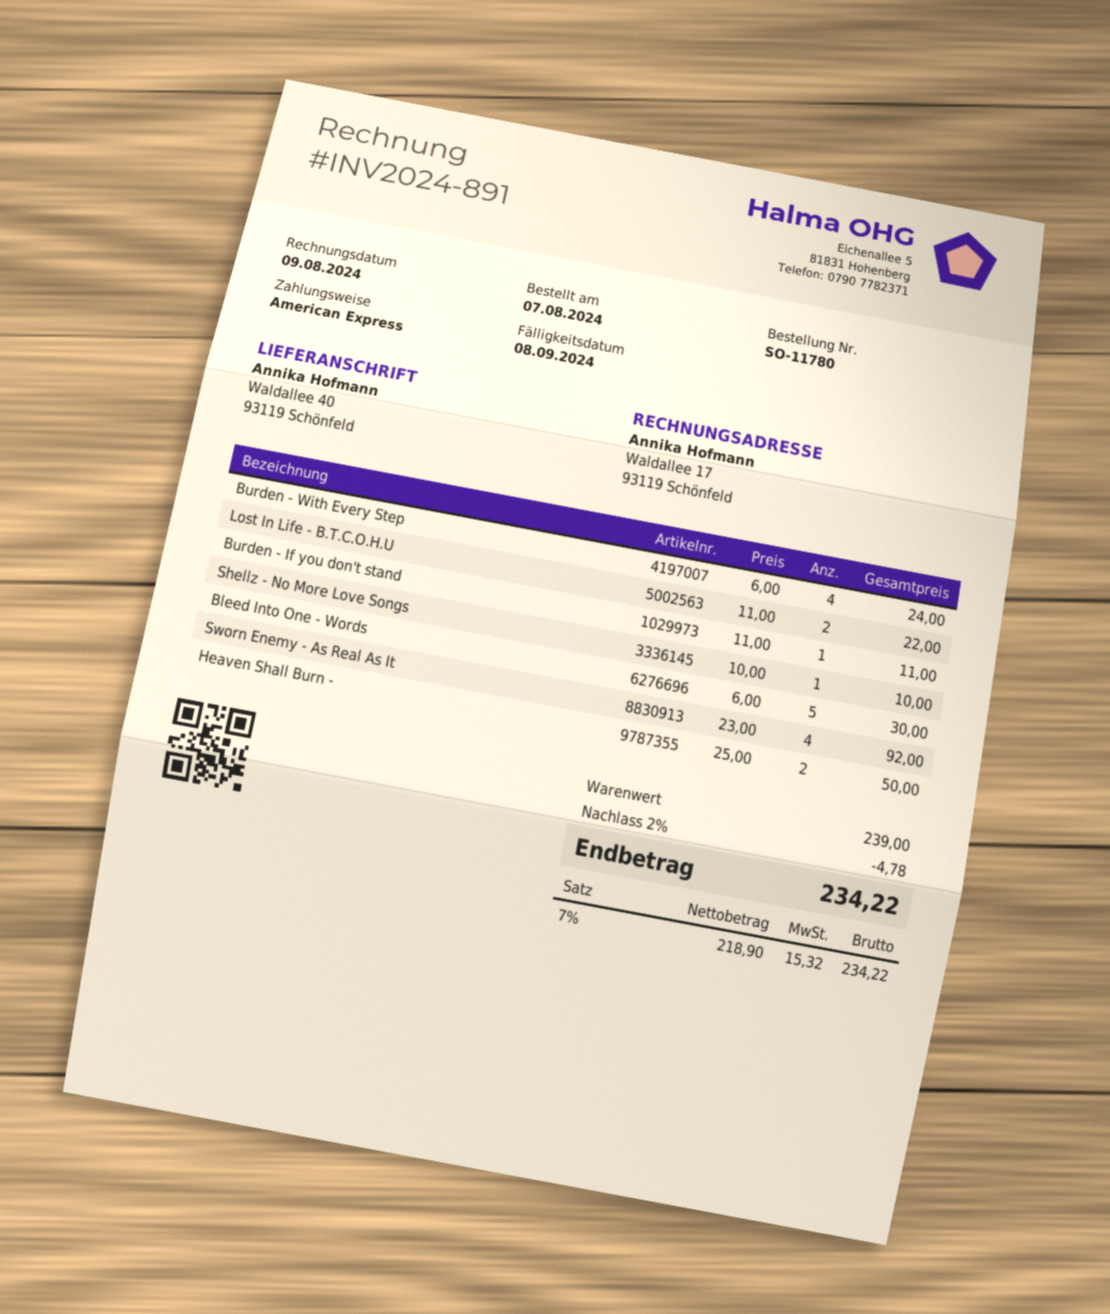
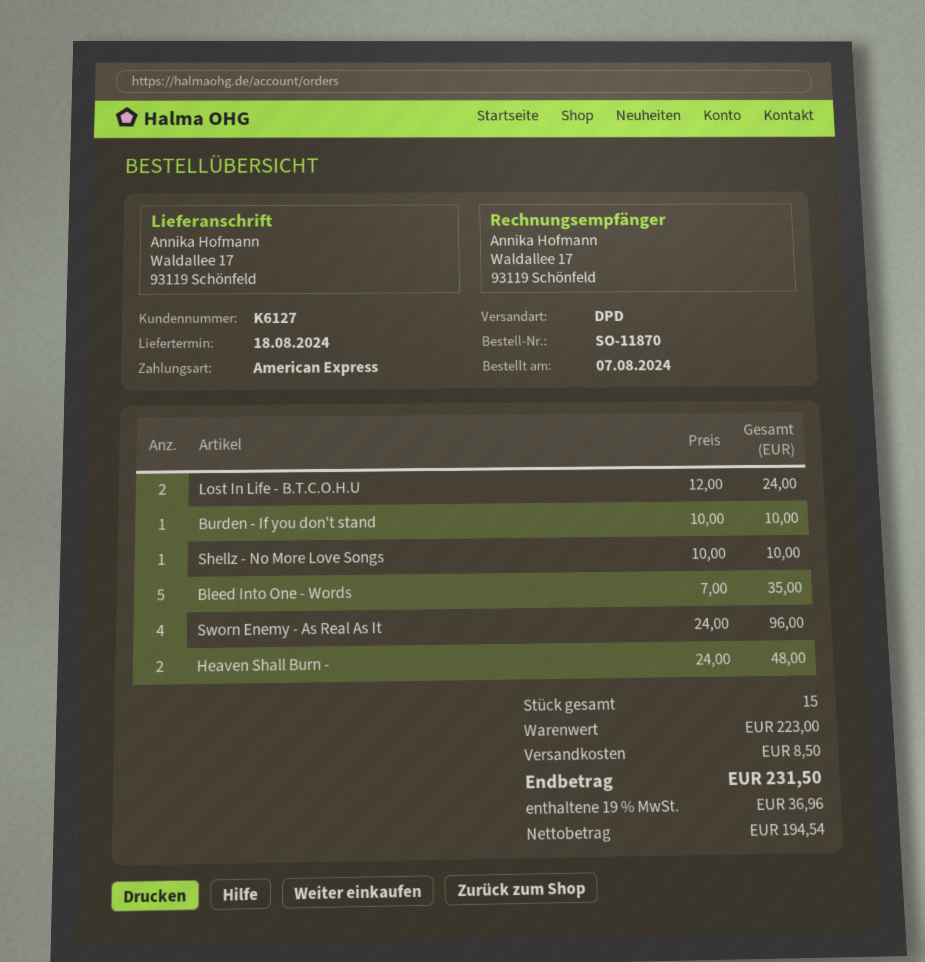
order number: SO-11780 -> SO-11870
ship to: Waldallee 40, 93119 Schönfeld -> Waldallee 17, 93119 Schönfeld
Burden - With Every Step: 4 x 6.00 = 24.00 -> none
Lost In Life - B.T.C.O.H.U: 2 x 11.00 = 22.00 -> 2 x 12.00 = 24.00
Burden - If you don't stand: 1 x 11.00 = 11.00 -> 1 x 10.00 = 10.00
Bleed Into One - Words: 5 x 6.00 = 30.00 -> 5 x 7.00 = 35.00
Sworn Enemy - As Real As It: 4 x 23.00 = 92.00 -> 4 x 24.00 = 96.00
Heaven Shall Burn -: 2 x 25.00 = 50.00 -> 2 x 24.00 = 48.00
subtotal: 239.00 -> 223.00
discount: 2% = 4.78 -> none
shipping: none -> 8.50
net: 218.90 -> 194.54
tax: 7% = 15.32 -> 19% = 36.96
total: 234.22 -> 231.50

